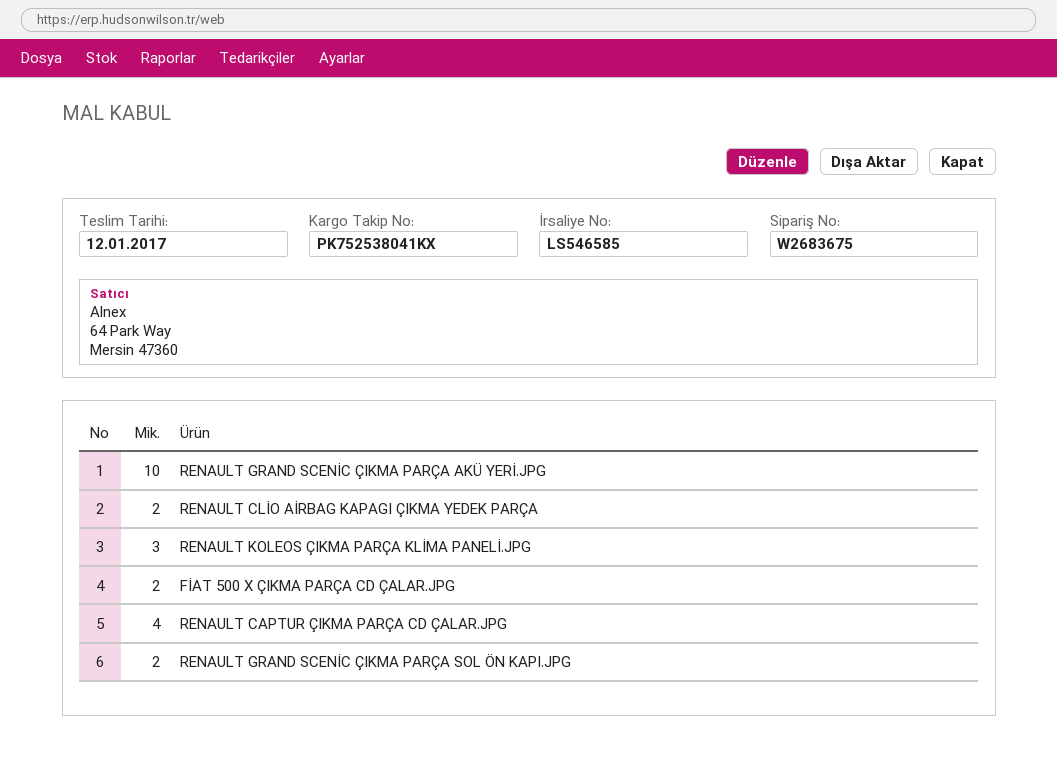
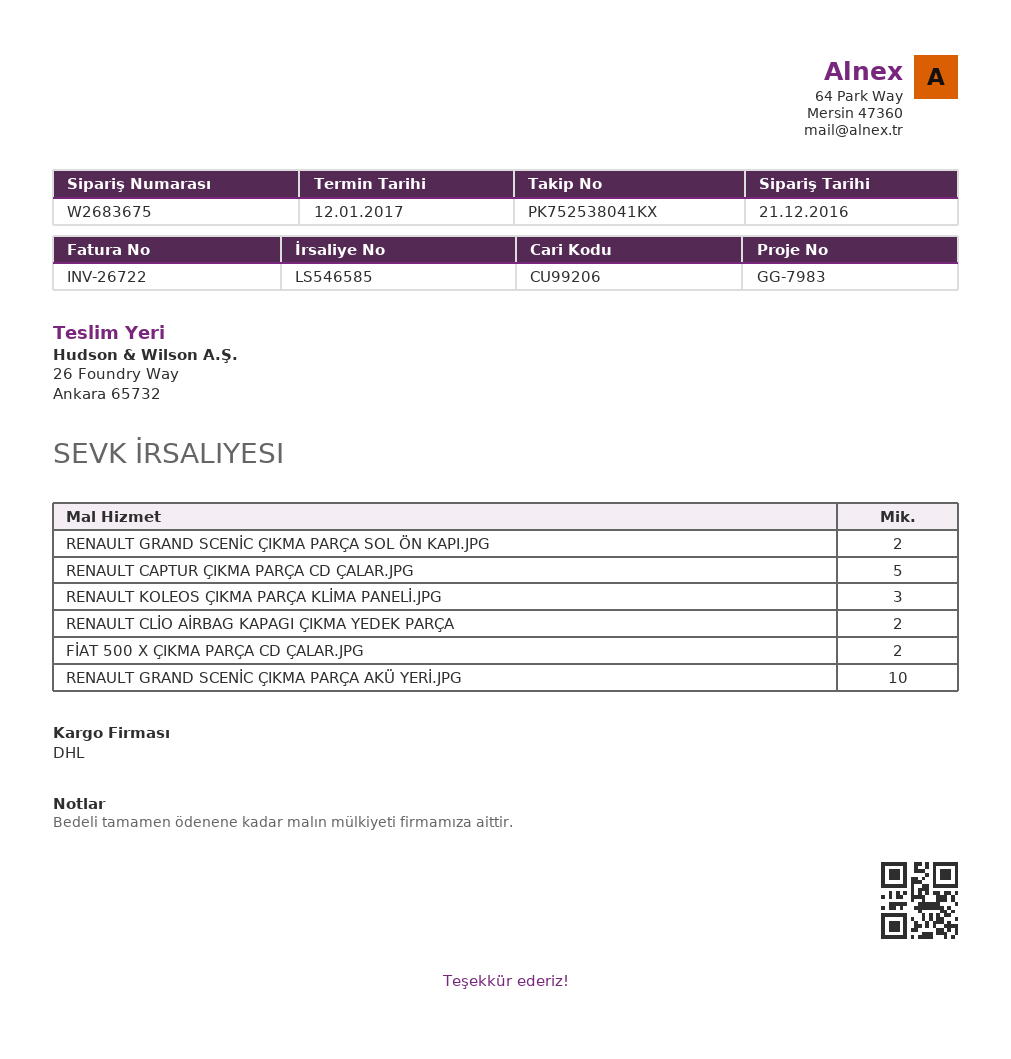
RENAULT CAPTUR ÇIKMA PARÇA CD ÇALAR.JPG: 4 -> 5

